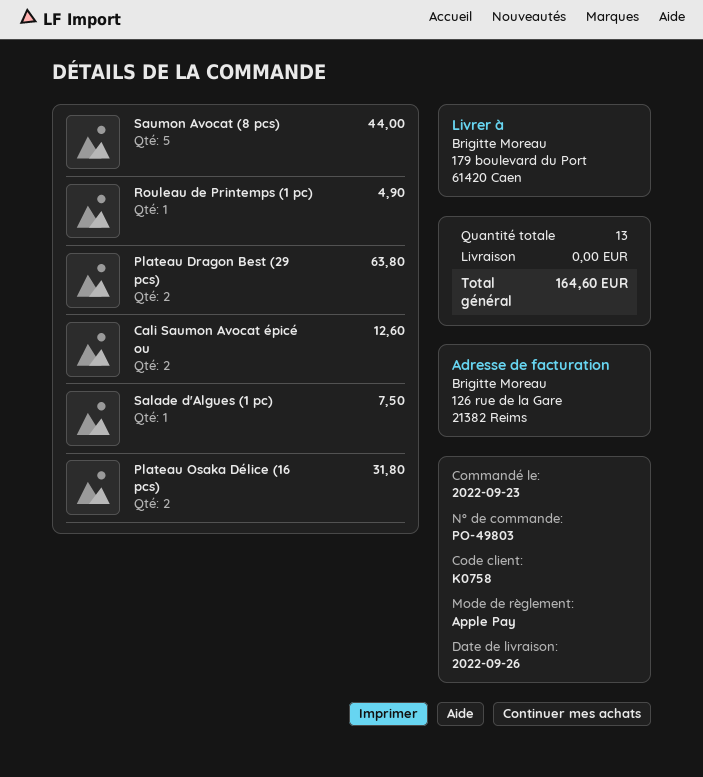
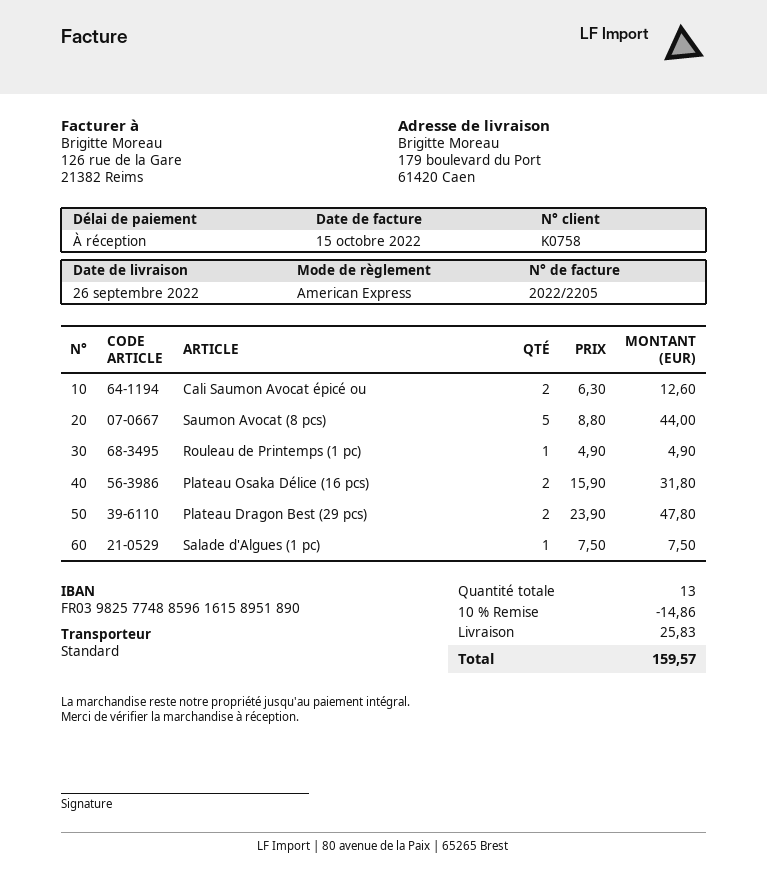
payment method: Apple Pay -> American Express
Plateau Dragon Best (29 pcs): 2 for 63.80 -> 2 for 47.80
discount: none -> 10% = 14.86
shipping: 0.00 -> 25.83
total: 164.60 -> 159.57

